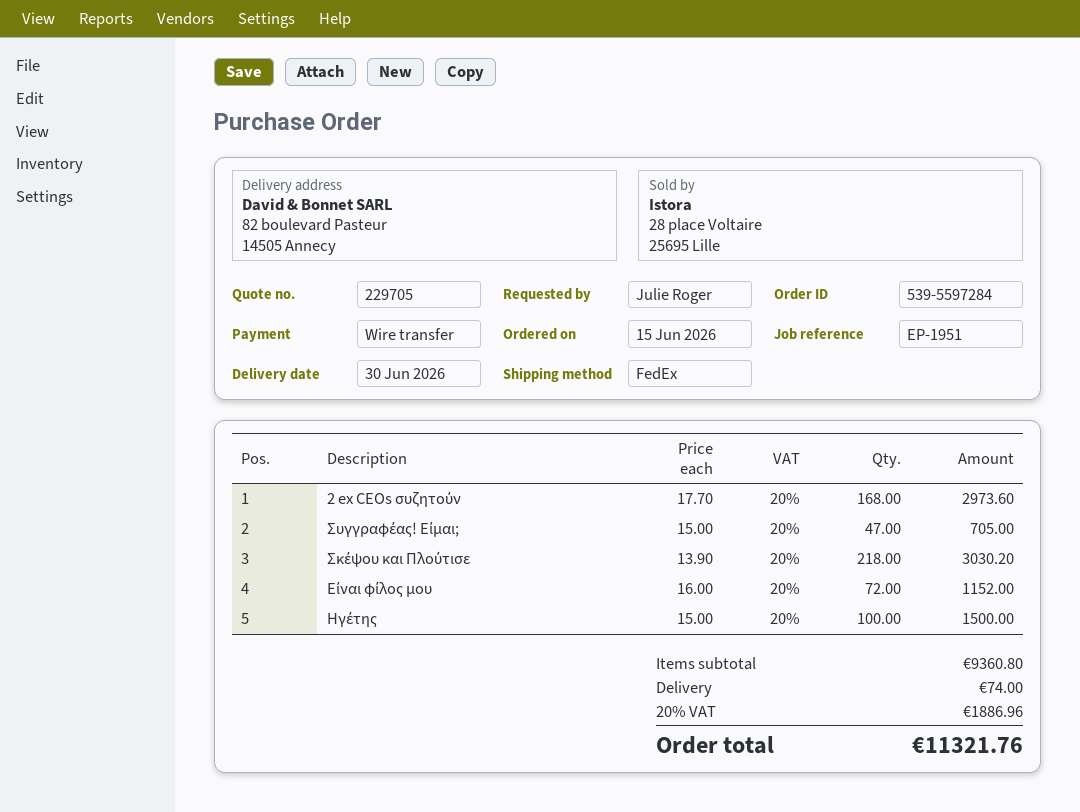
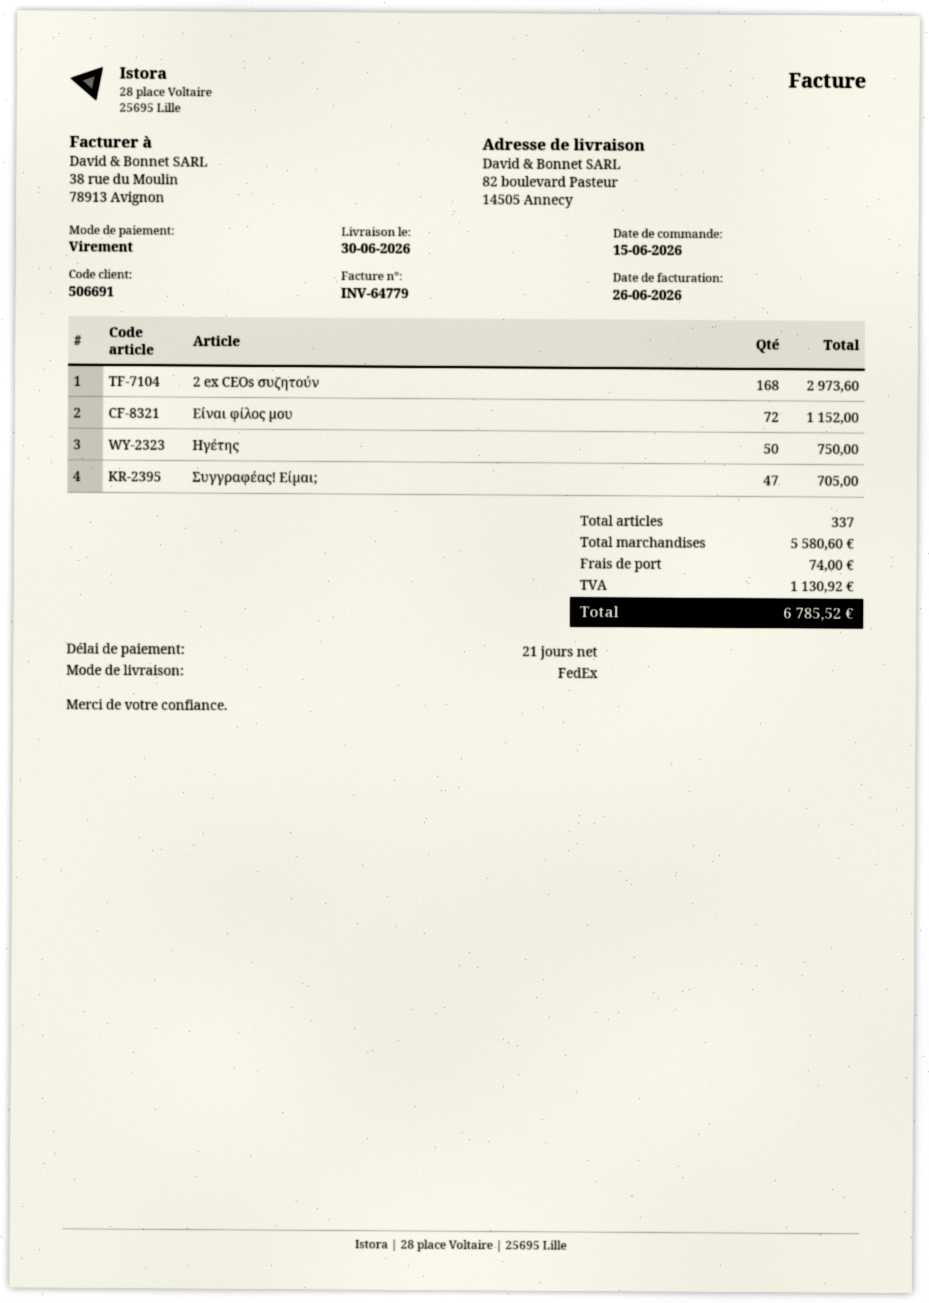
Σκέψου και Πλούτισε: 218 for 3030.20 -> none
Ηγέτης: 100 for 1500.00 -> 50 for 750.00
subtotal: 9360.80 -> 5580.60
tax: 1886.96 -> 1130.92
total: 11321.76 -> 6785.52

